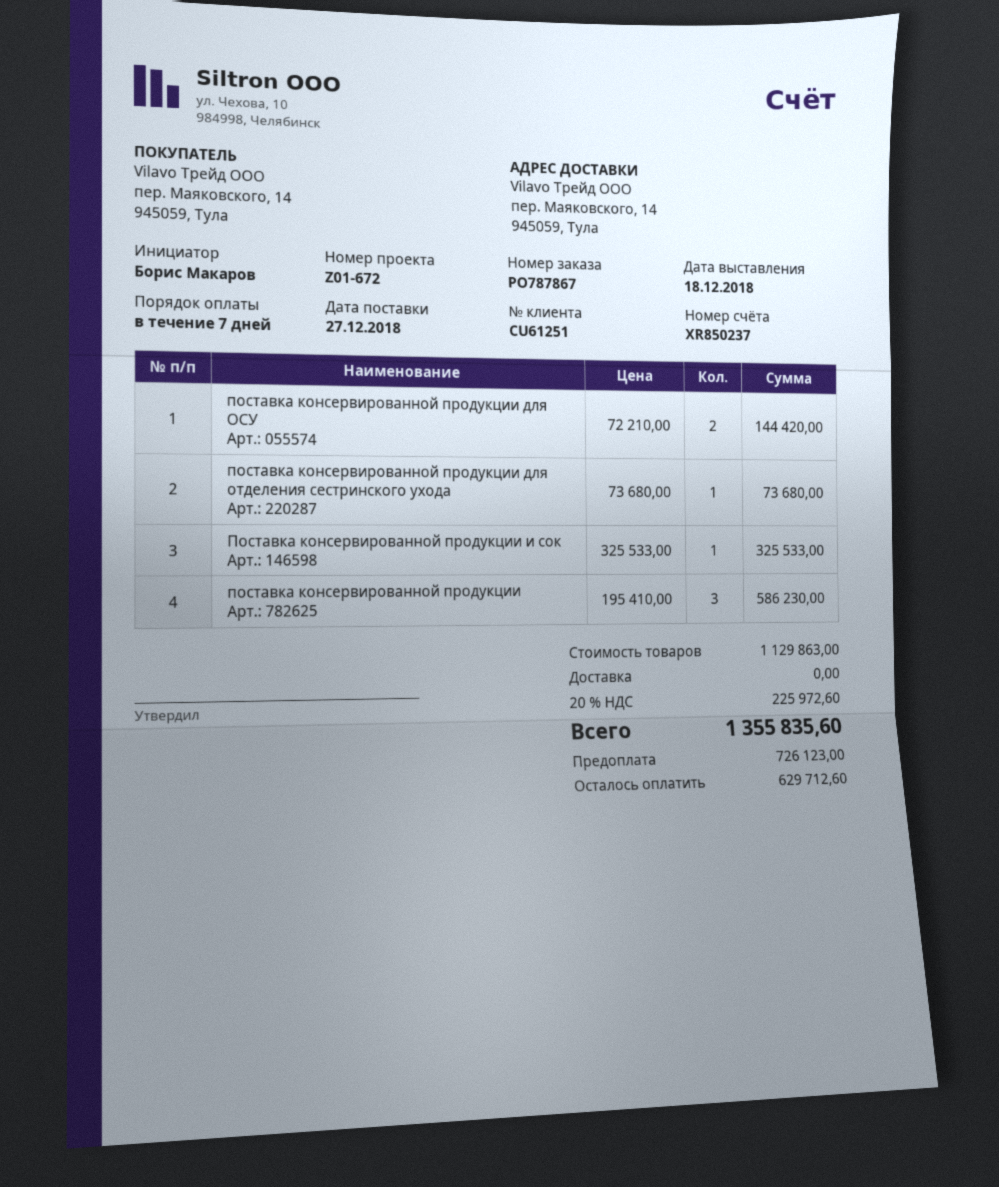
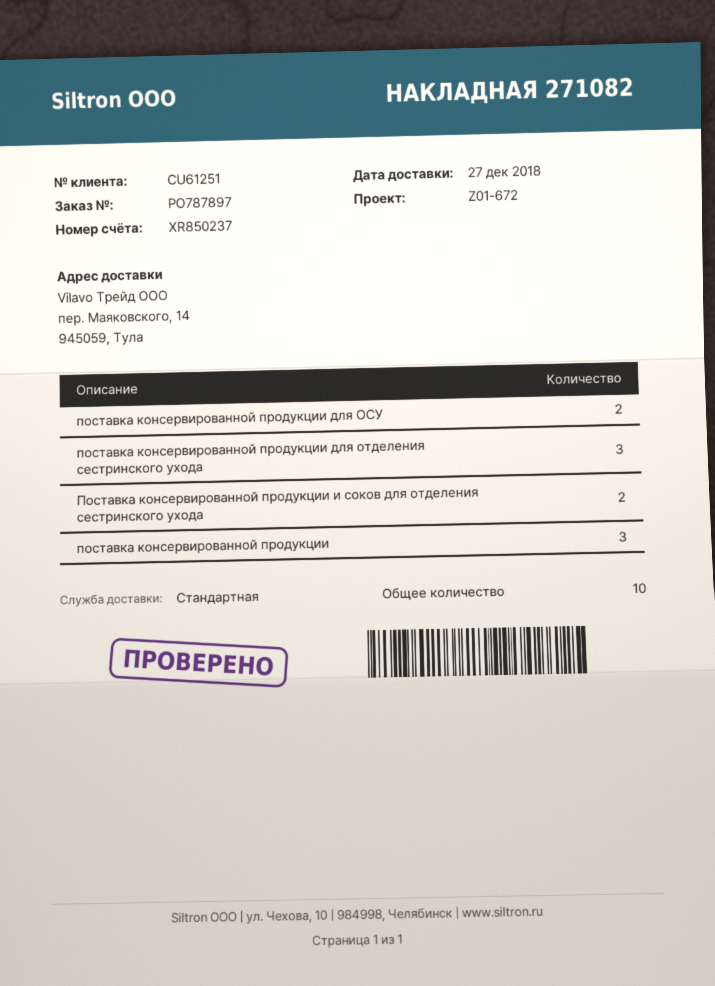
order number: PO787867 -> PO787897
поставка консервированной продукции для отделения сестринского ухода: 1 -> 3
Поставка консервированной продукции и сок: 1 -> none
Поставка консервированной продукции и соков для отделения сестринского ухода: none -> 2

